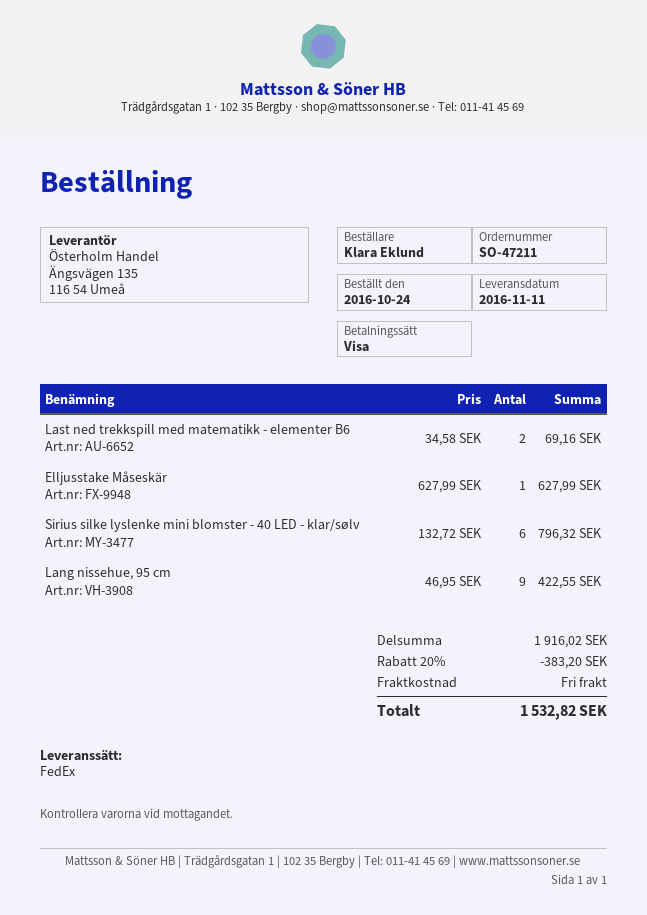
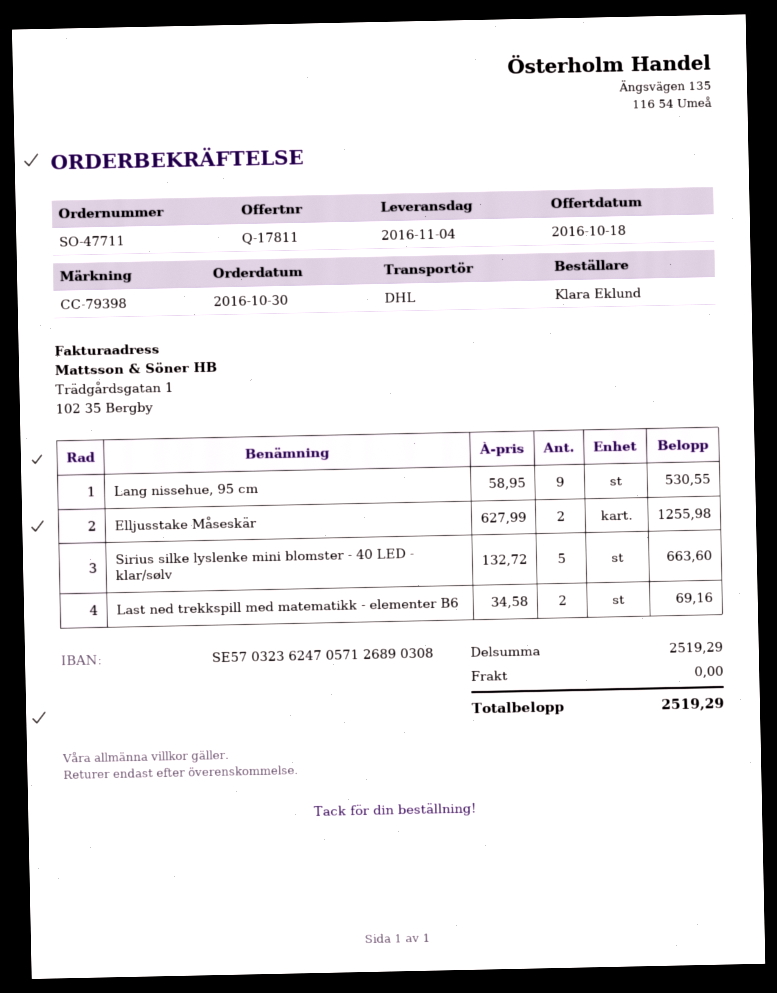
order number: SO-47211 -> SO-47711
order date: 2016-10-24 -> 2016-10-30
delivery date: 2016-11-11 -> 2016-11-04
shipping method: FedEx -> DHL
Elljusstake Måseskär: 1 x 627.99 = 627.99 -> 2 x 627.99 = 1255.98
Sirius silke lyslenke mini blomster - 40 LED - klar/sølv: 6 x 132.72 = 796.32 -> 5 x 132.72 = 663.60
Lang nissehue, 95 cm: 9 x 46.95 = 422.55 -> 9 x 58.95 = 530.55
subtotal: 1916.02 -> 2519.29
discount: 20% = 383.20 -> none
total: 1532.82 -> 2519.29

